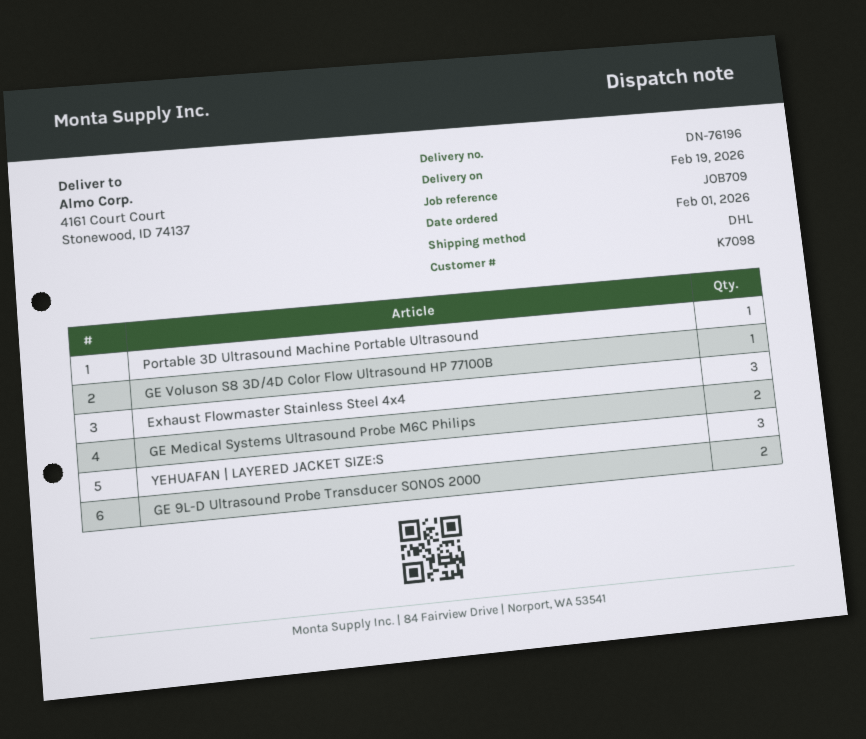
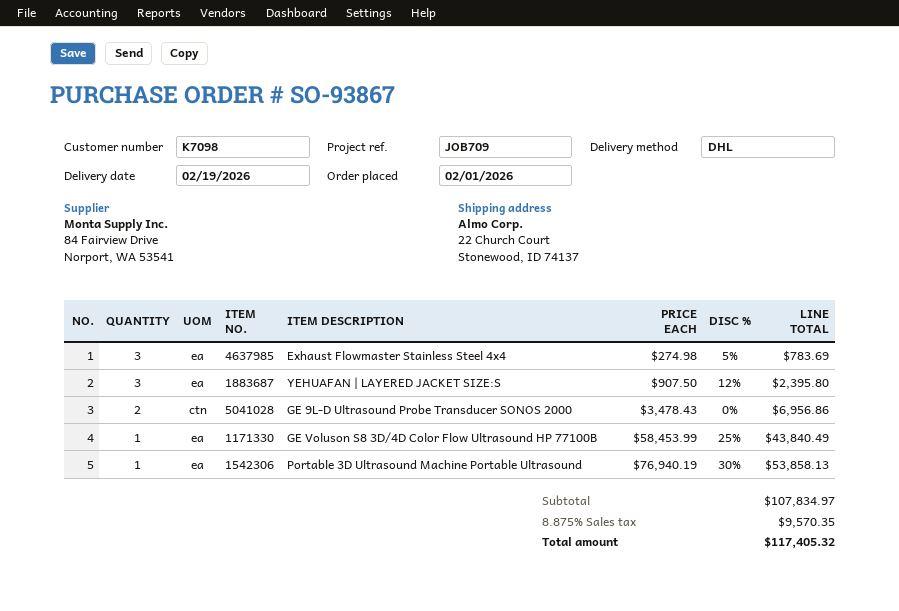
ship to: 4161 Court Court, Stonewood, ID 74137 -> 22 Church Court, Stonewood, ID 74137
GE Medical Systems Ultrasound Probe M6C Philips: 2 -> none

